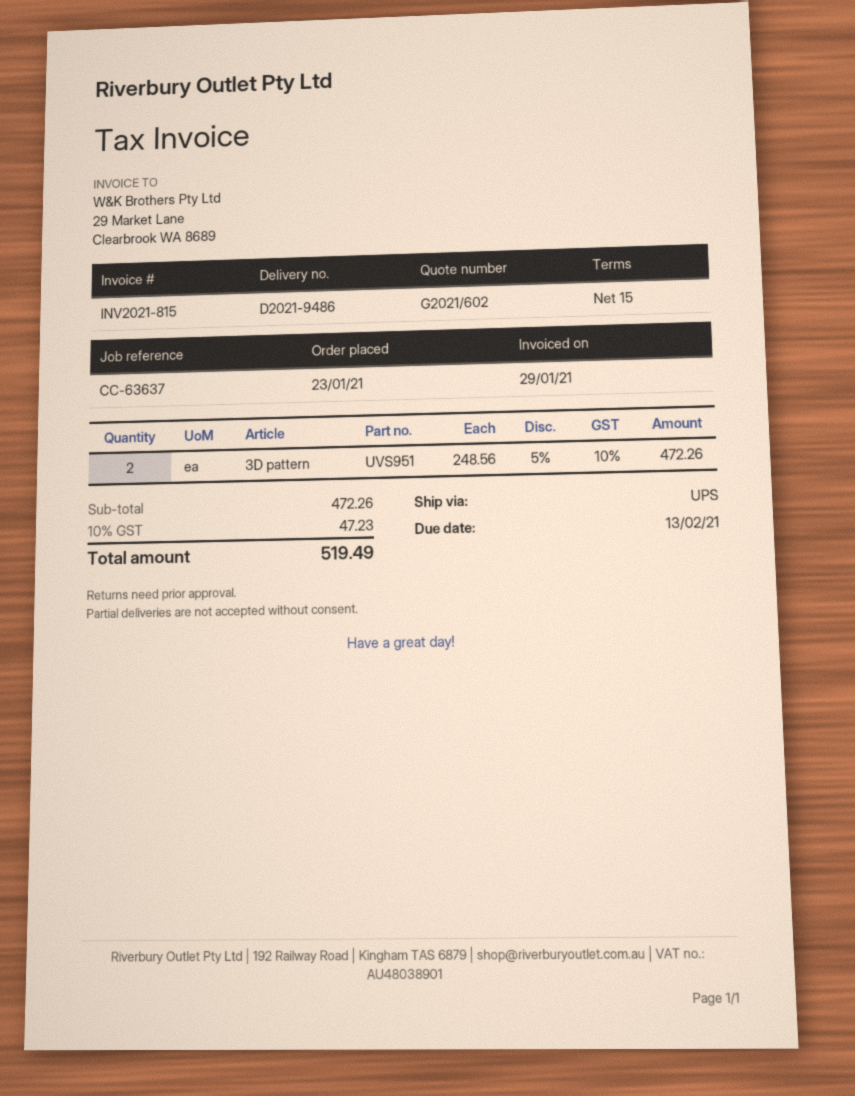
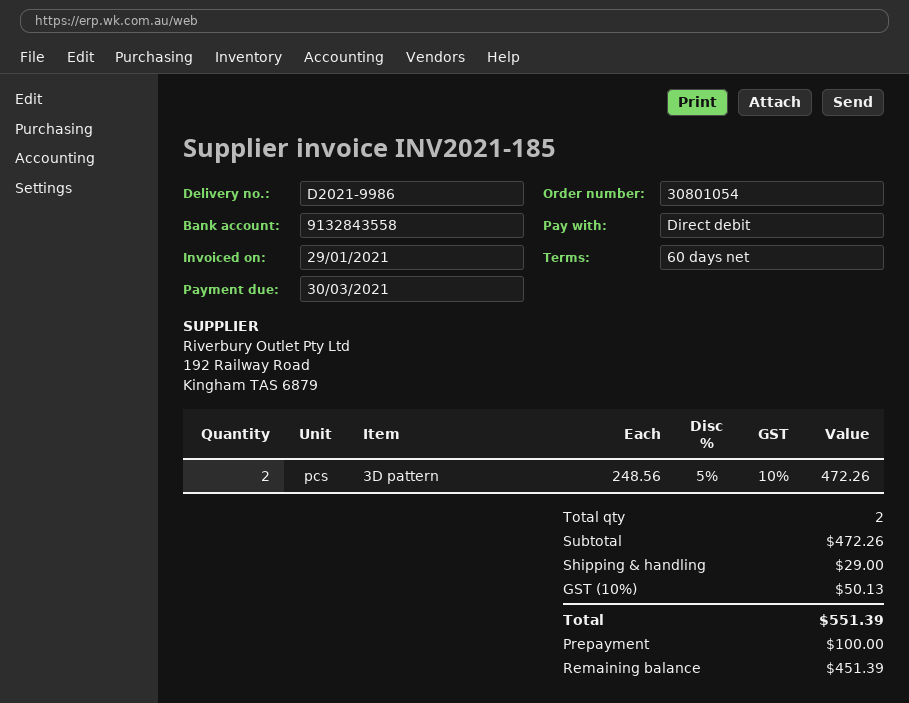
delivery note number: D2021-9486 -> D2021-9986
invoice number: INV2021-815 -> INV2021-185
payment terms: 15 days -> 60 days
due date: 2021-02-13 -> 2021-03-30
shipping: none -> 29.00
tax: 10% = 47.23 -> 10% = 50.13
total: 519.49 -> 551.39

